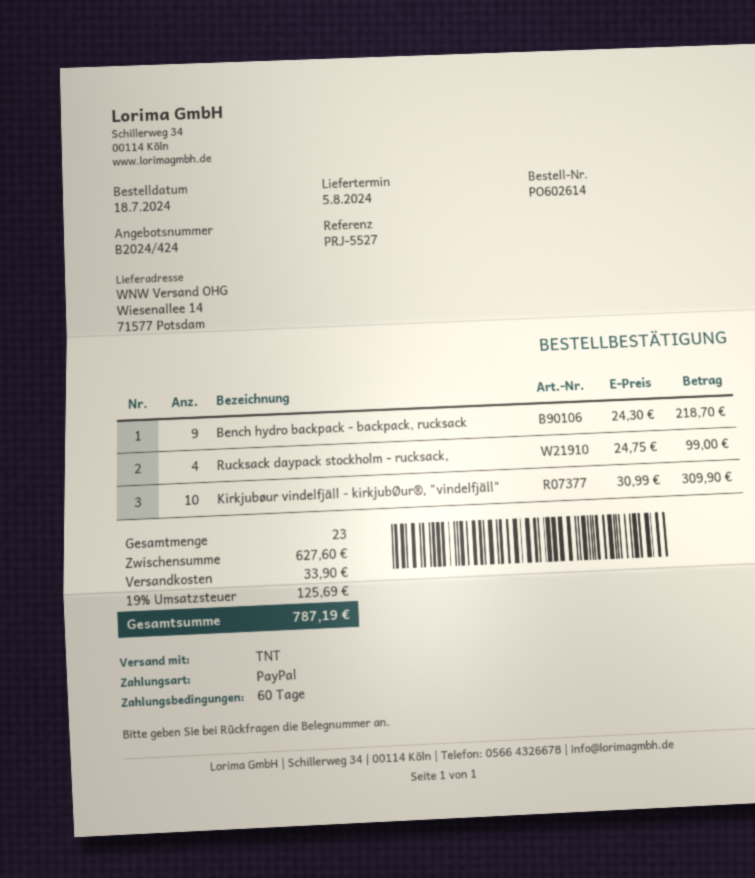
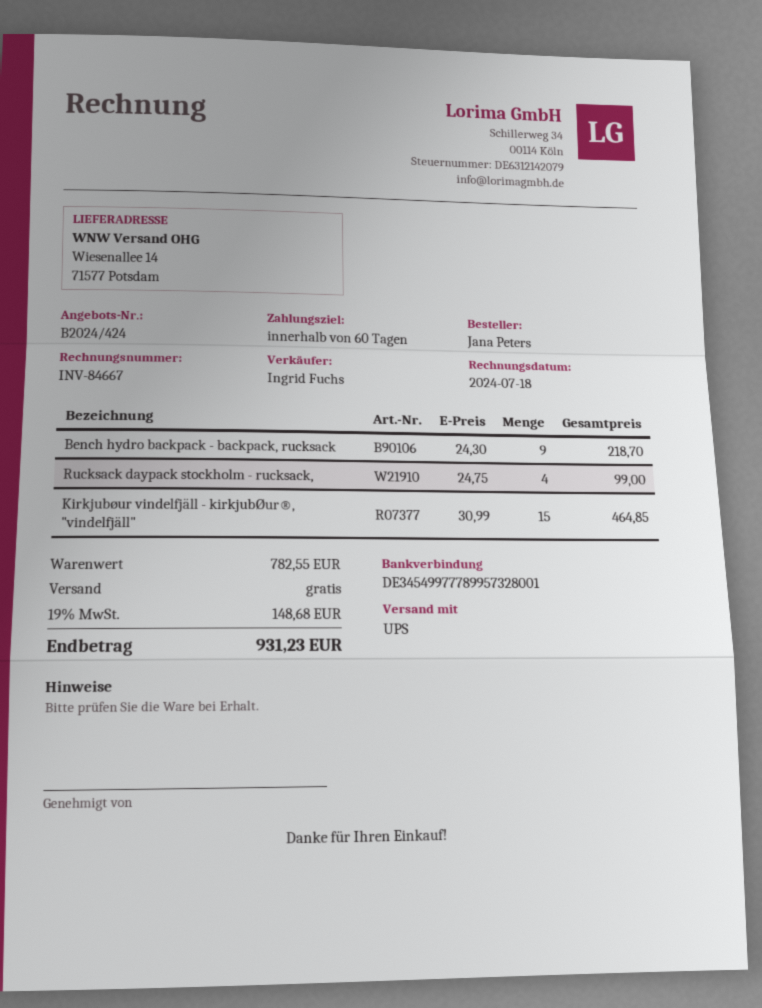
shipping method: TNT -> UPS
Kirkjubøur vindelfjäll - kirkjubØur®, "vindelfjäll": 10 x 30.99 = 309.90 -> 15 x 30.99 = 464.85
subtotal: 627.60 -> 782.55
shipping: 33.90 -> 0.00
tax: 19% = 125.69 -> 19% = 148.68
total: 787.19 -> 931.23

